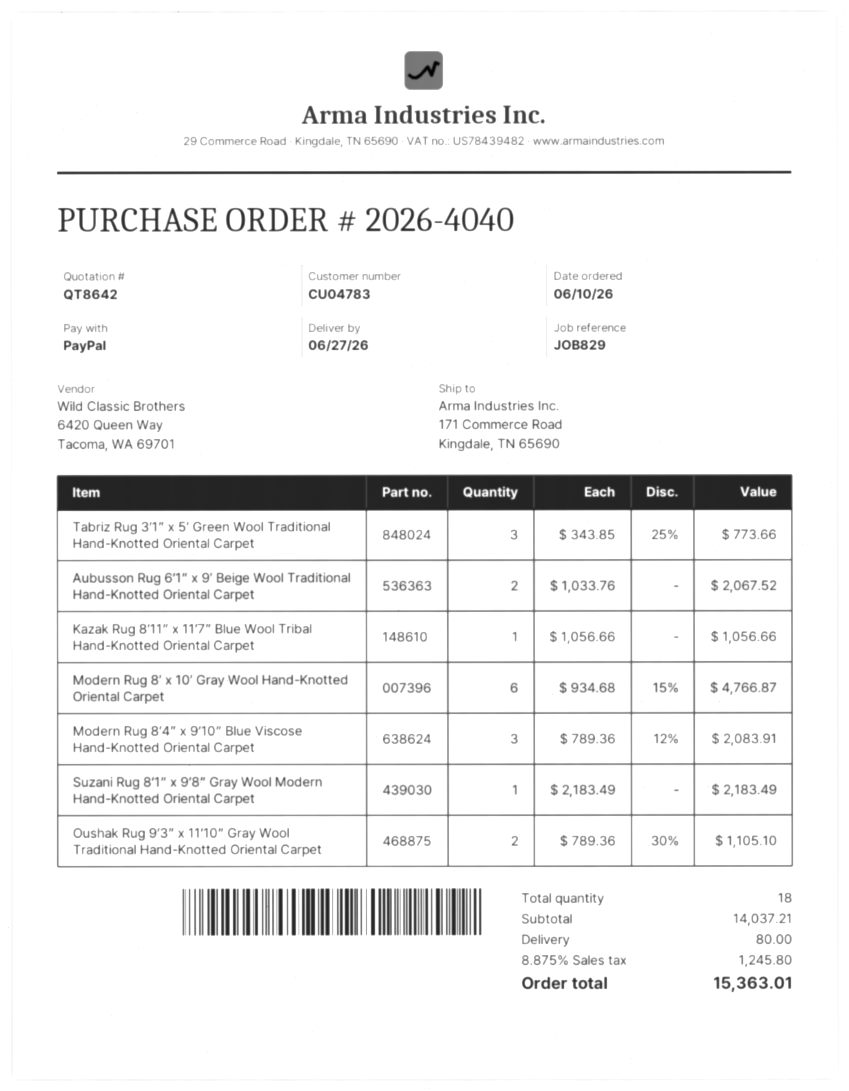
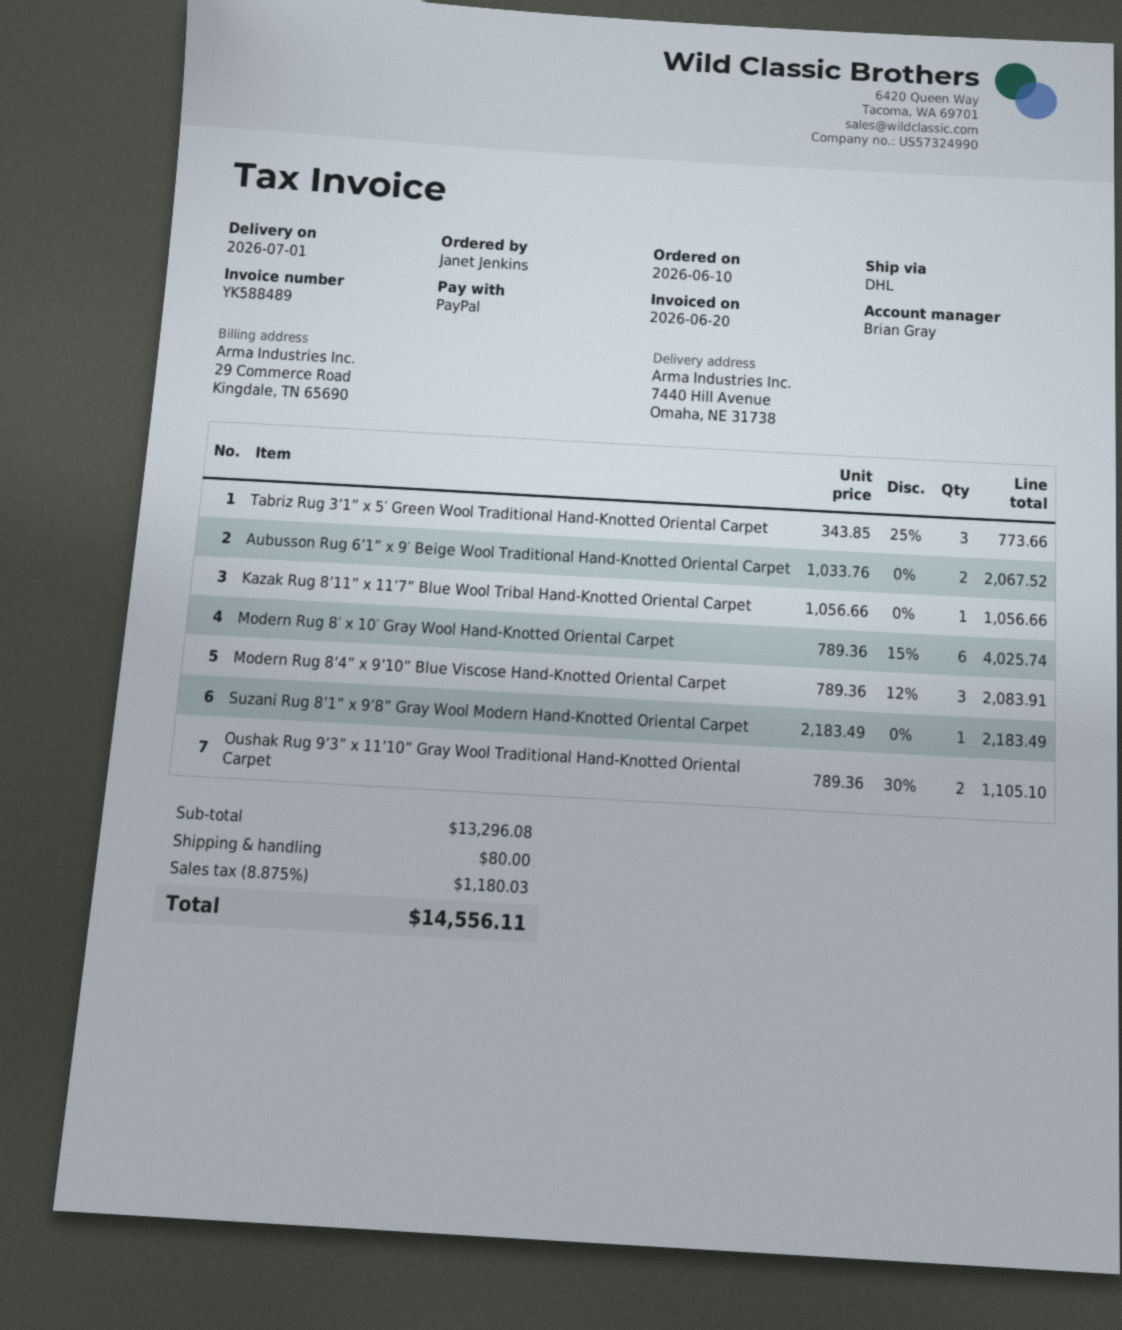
delivery date: 2026-06-27 -> 2026-07-01
ship to: 171 Commerce Road, Kingdale, TN 65690 -> 7440 Hill Avenue, Omaha, NE 31738
Modern Rug 8′ x 10′ Gray Wool Hand-Knotted Oriental Carpet: 6 x 934.68 - 15% = 4766.87 -> 6 x 789.36 - 15% = 4025.74
subtotal: 14037.21 -> 13296.08
tax: 8.875% = 1245.80 -> 8.875% = 1180.03
total: 15363.01 -> 14556.11

